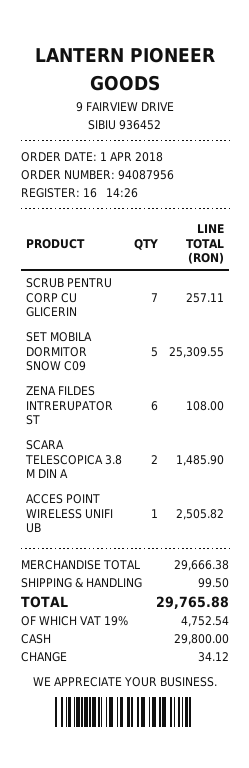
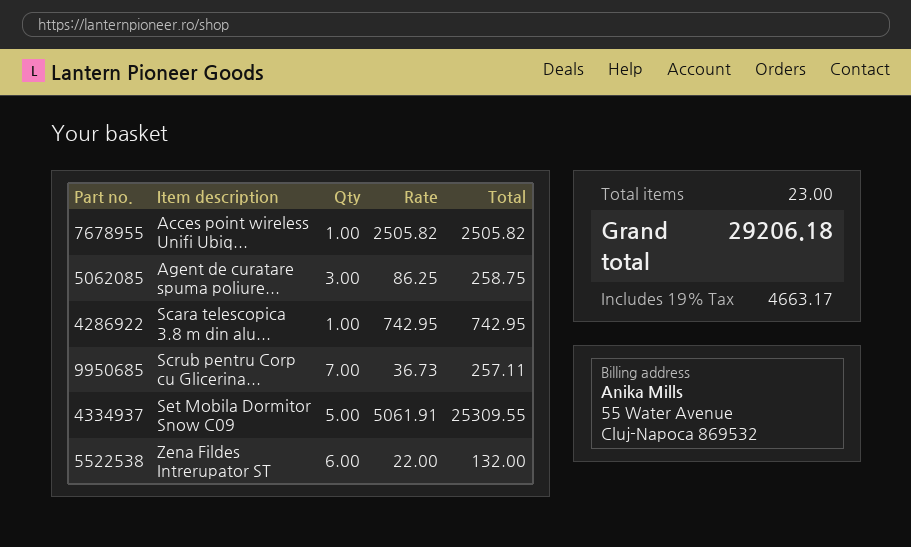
ZENA FILDES INTRERUPATOR ST: 6 for 108.00 -> 6 for 132.00
SCARA TELESCOPICA 3.8 M DIN A: 2 for 1485.90 -> 1 for 742.95
Agent de curatare spuma poliure...: none -> 3 for 258.75
shipping: 99.50 -> none
tax: 19% = 4752.54 -> 19% = 4663.17
total: 29765.88 -> 29206.18

